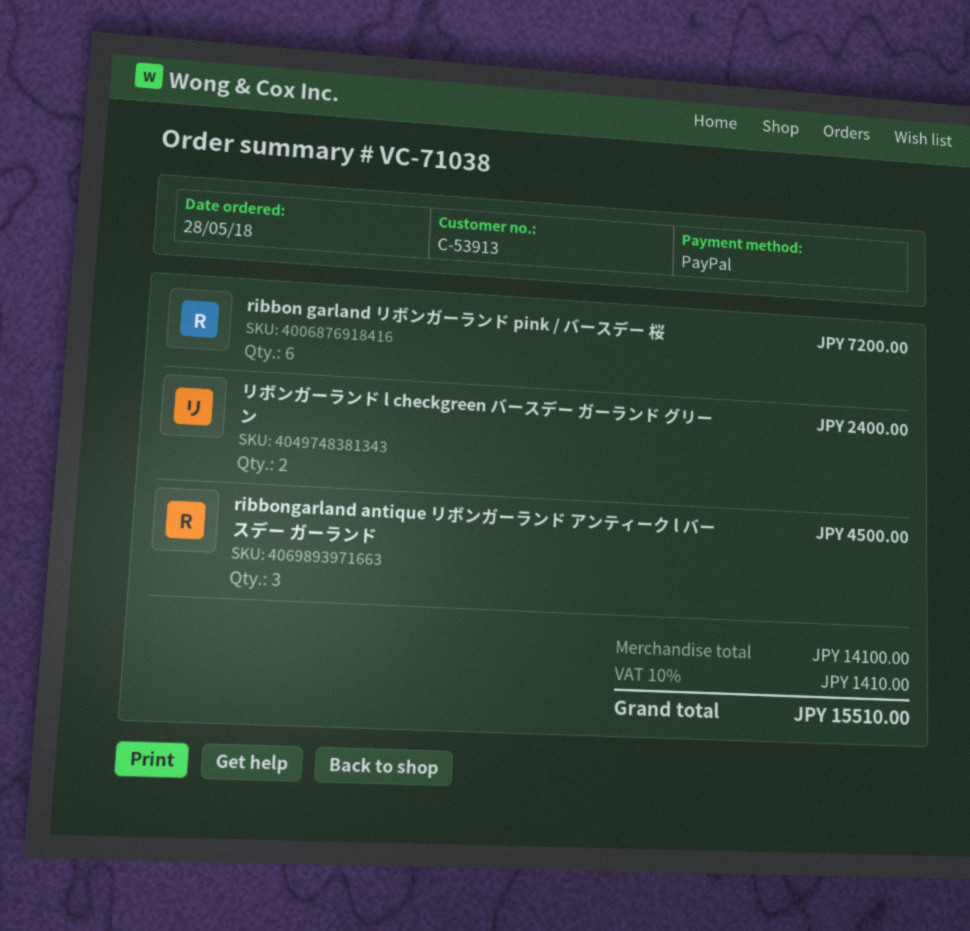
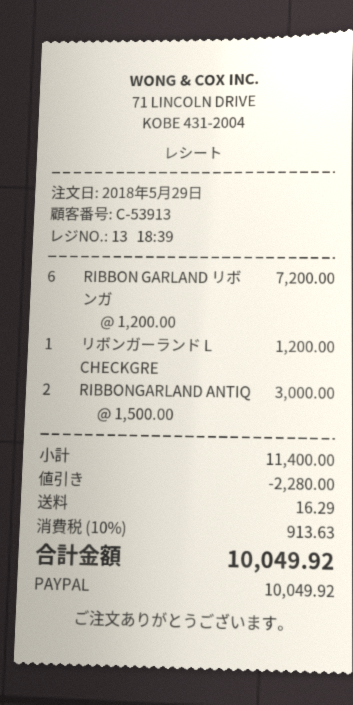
order date: 2018-05-28 -> 2018-05-29
リボンガーランド l checkgreen バースデー ガーランド グリーン: 2 for 2400.00 -> 1 for 1200.00
ribbongarland antique リボンガーランド アンティーク l バースデー ガーランド: 3 for 4500.00 -> 2 for 3000.00
subtotal: 14100.00 -> 11400.00
discount: none -> 2280.00
shipping: none -> 16.29
tax: 10% = 1410.00 -> 10% = 913.63
total: 15510.00 -> 10049.92

